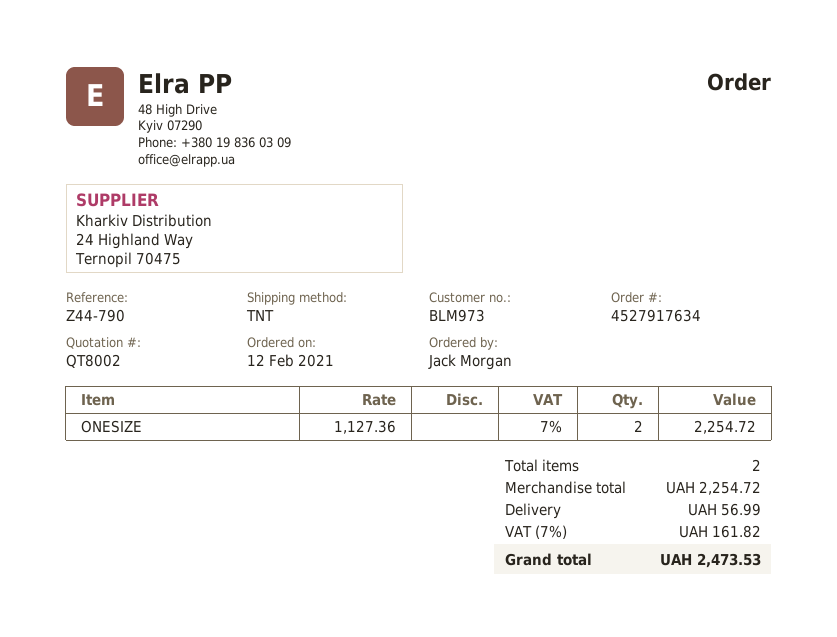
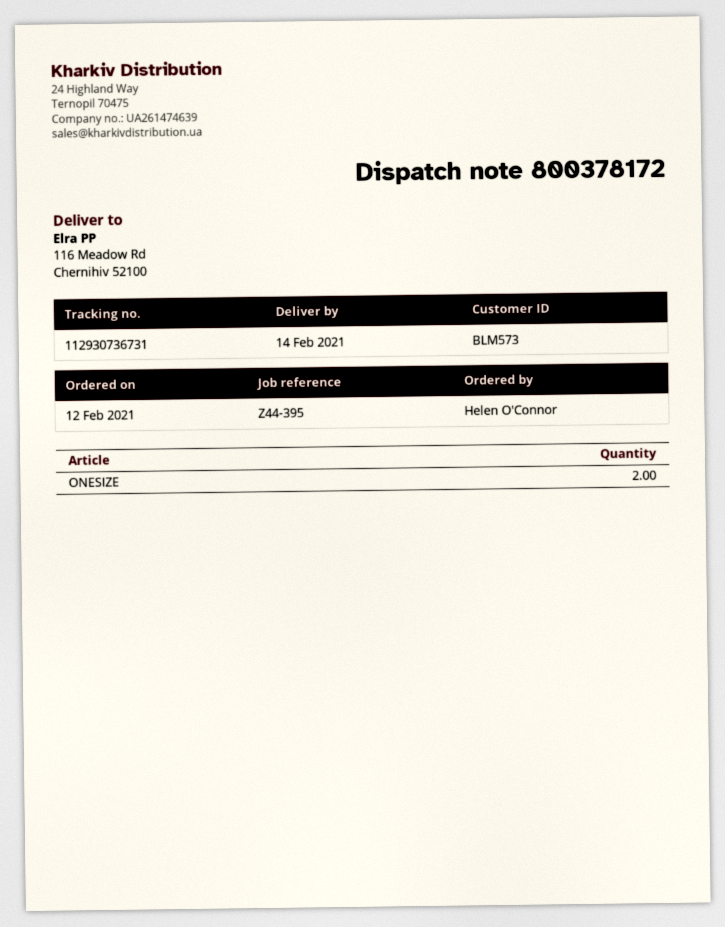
customer number: BLM973 -> BLM573
reference: Z44-790 -> Z44-395
ordered by: Jack Morgan -> Helen O'Connor

